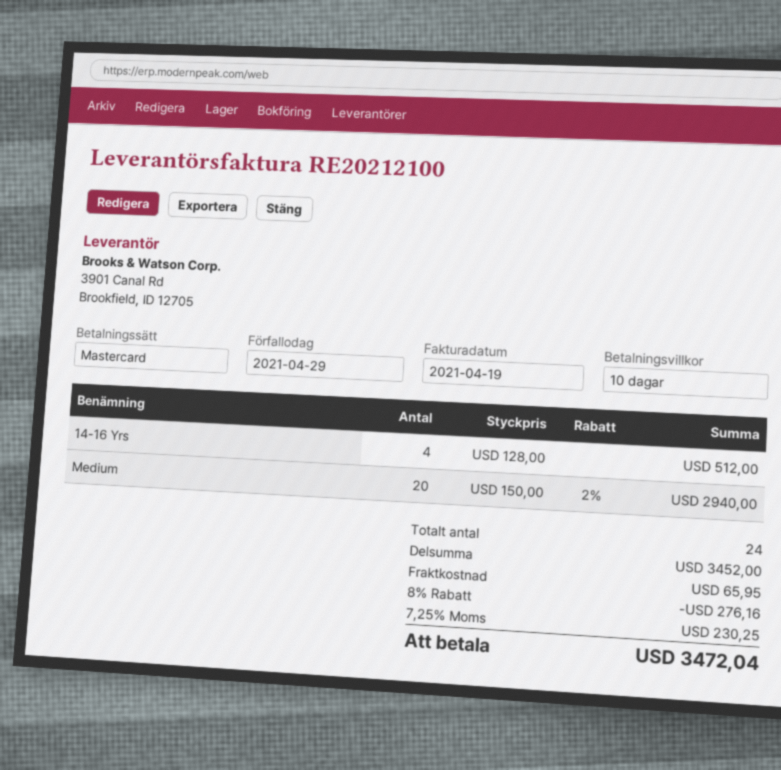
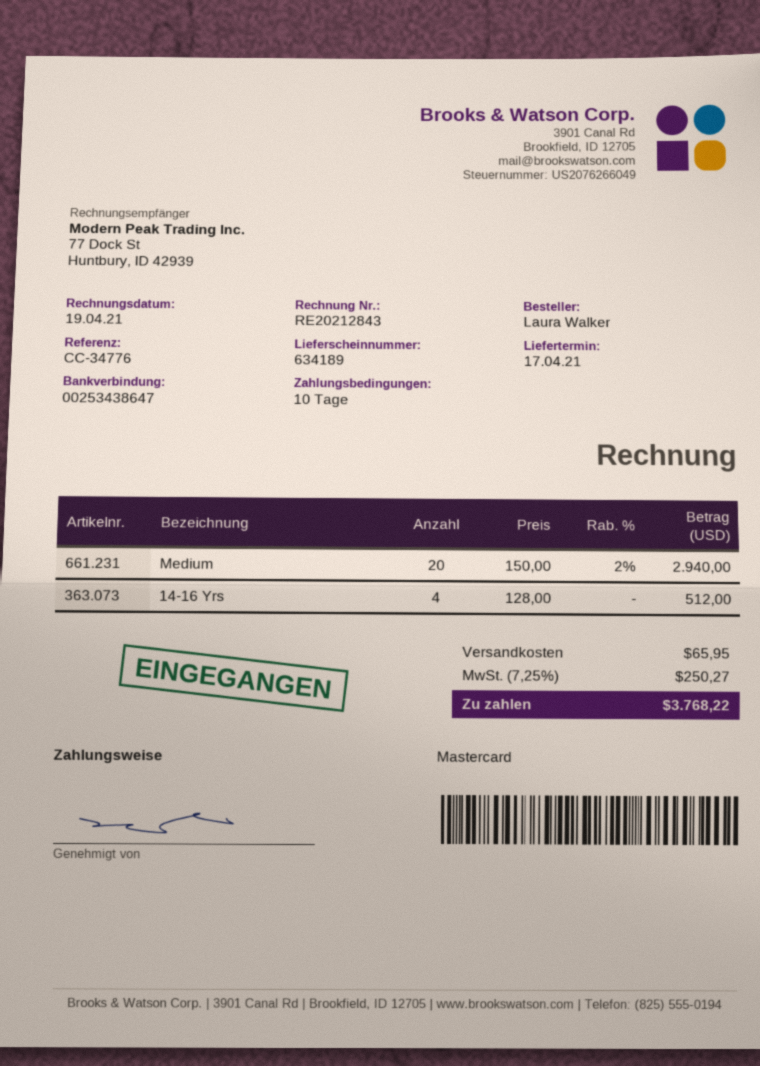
invoice number: RE20212100 -> RE20212843
discount: 8% = 276.16 -> none
tax: 7.25% = 230.25 -> 7.25% = 250.27
total: 3472.04 -> 3768.22

